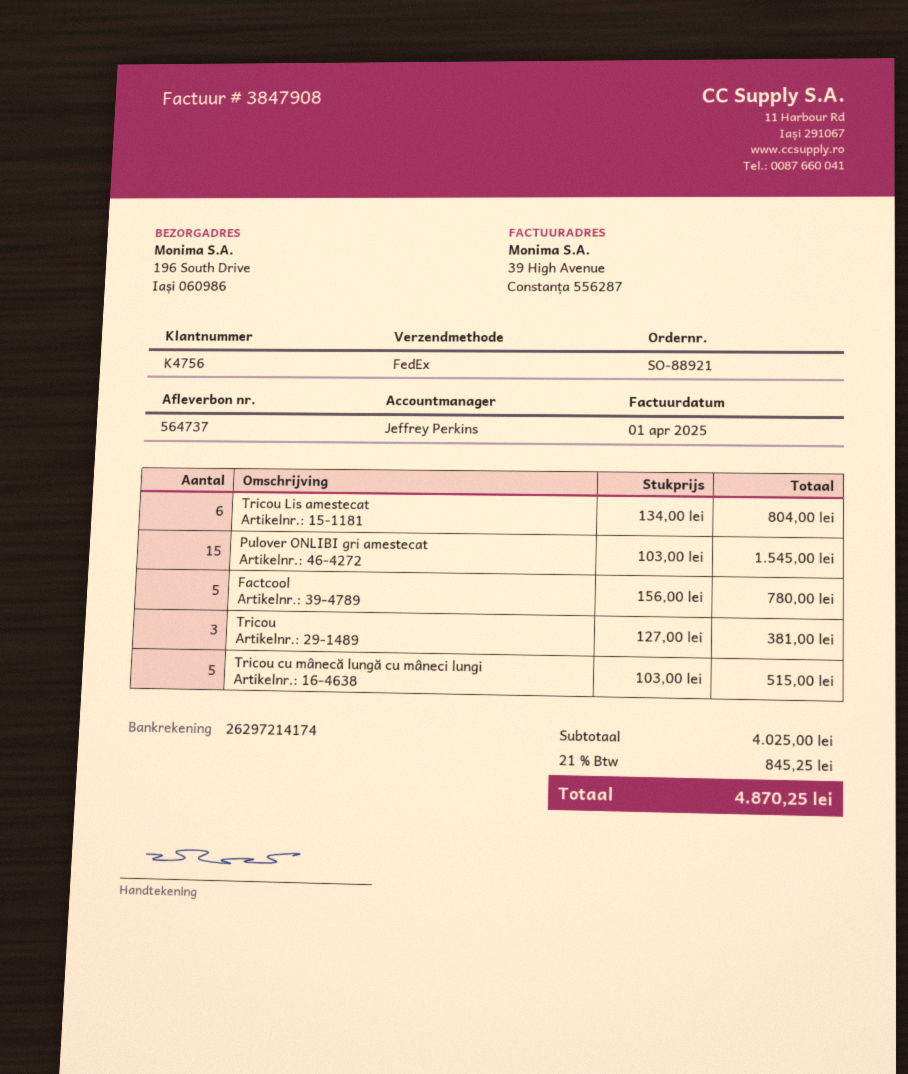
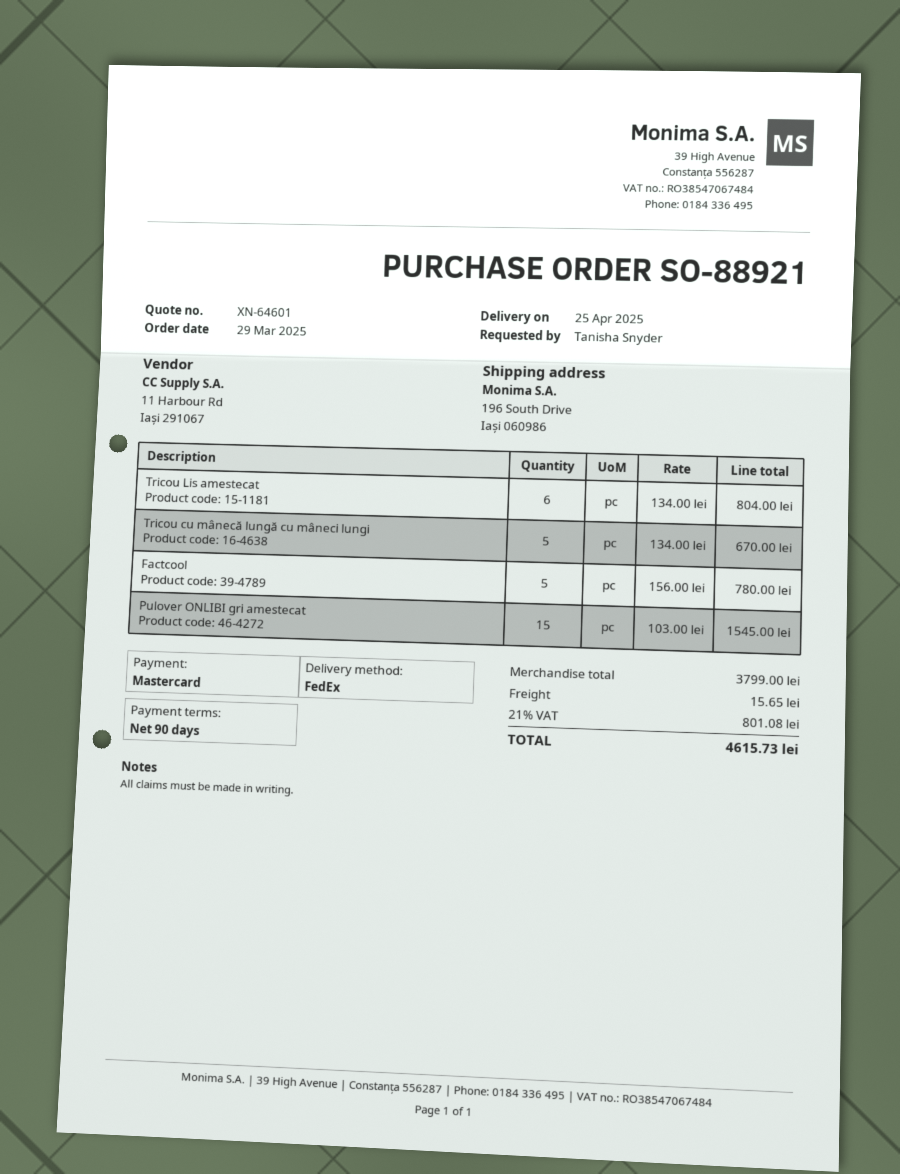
Tricou: 3 x 127.00 = 381.00 -> none
Tricou cu mânecă lungă cu mâneci lungi: 5 x 103.00 = 515.00 -> 5 x 134.00 = 670.00
subtotal: 4025.00 -> 3799.00
shipping: none -> 15.65
tax: 21% = 845.25 -> 21% = 801.08
total: 4870.25 -> 4615.73

